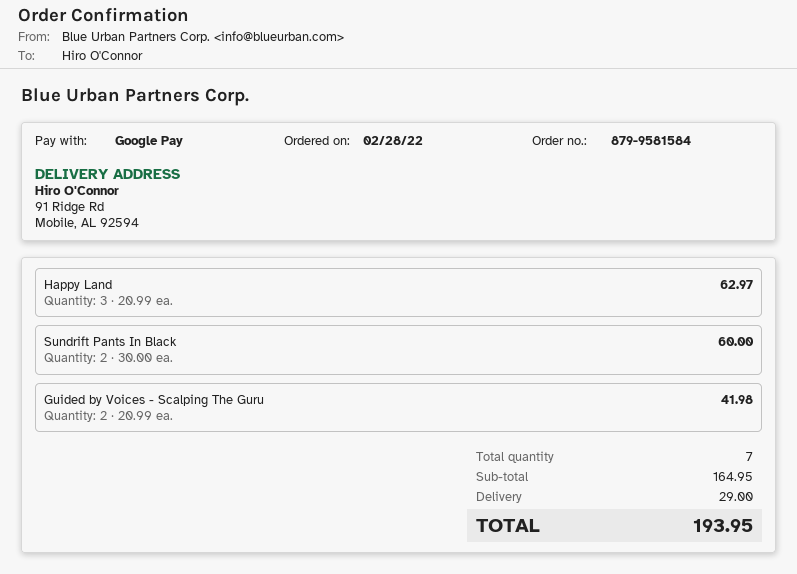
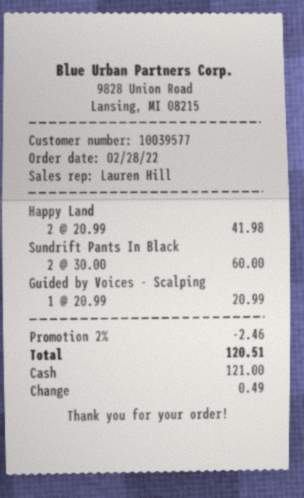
payment method: Google Pay -> cash
Happy Land: 3 x 20.99 = 62.97 -> 2 x 20.99 = 41.98
Guided by Voices - Scalping The Guru: 2 x 20.99 = 41.98 -> 1 x 20.99 = 20.99
discount: none -> 2% = 2.46
shipping: 29.00 -> none
total: 193.95 -> 120.51

